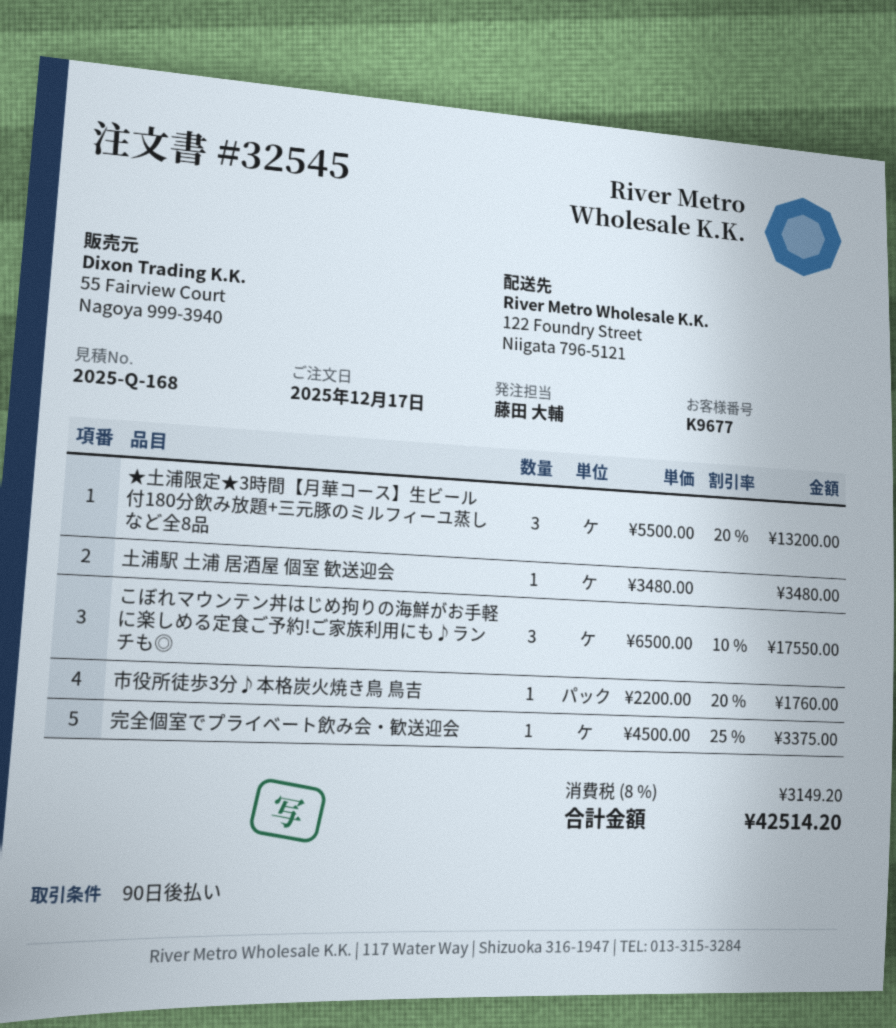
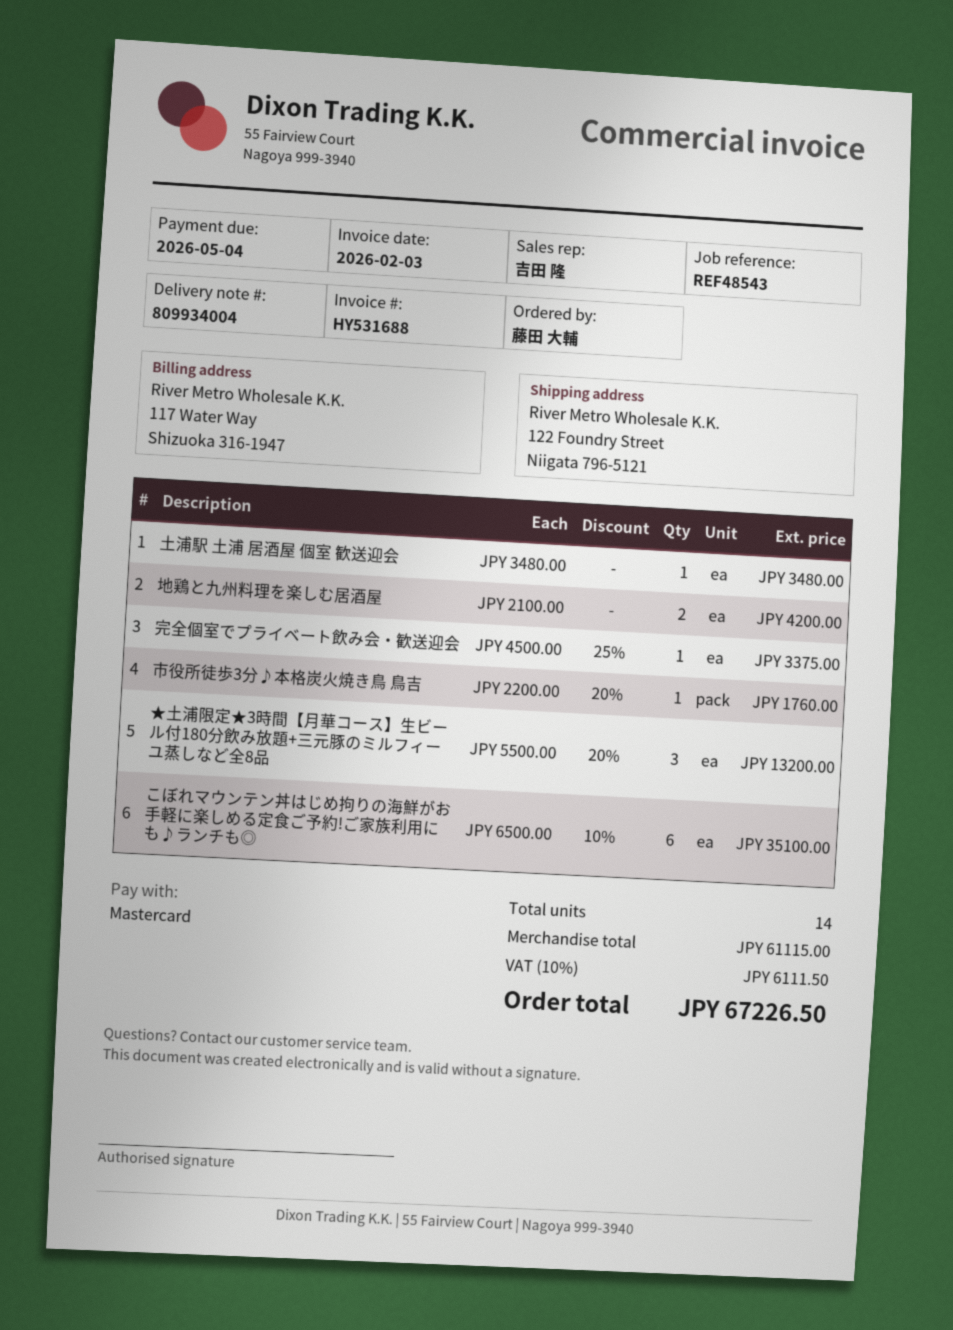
こぼれマウンテン丼はじめ拘りの海鮮がお手軽に楽しめる定食ご予約!ご家族利用にも♪ランチも◎: 3 x 6500.00 - 10% = 17550.00 -> 6 x 6500.00 - 10% = 35100.00
地鶏と九州料理を楽しむ居酒屋: none -> 2 x 2100.00 = 4200.00
tax: 8% = 3149.20 -> 10% = 6111.50
total: 42514.20 -> 67226.50

